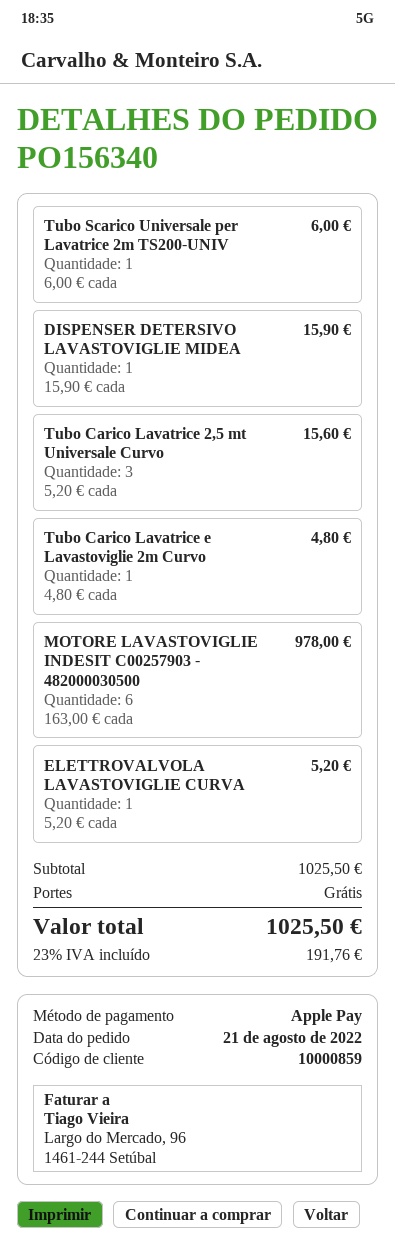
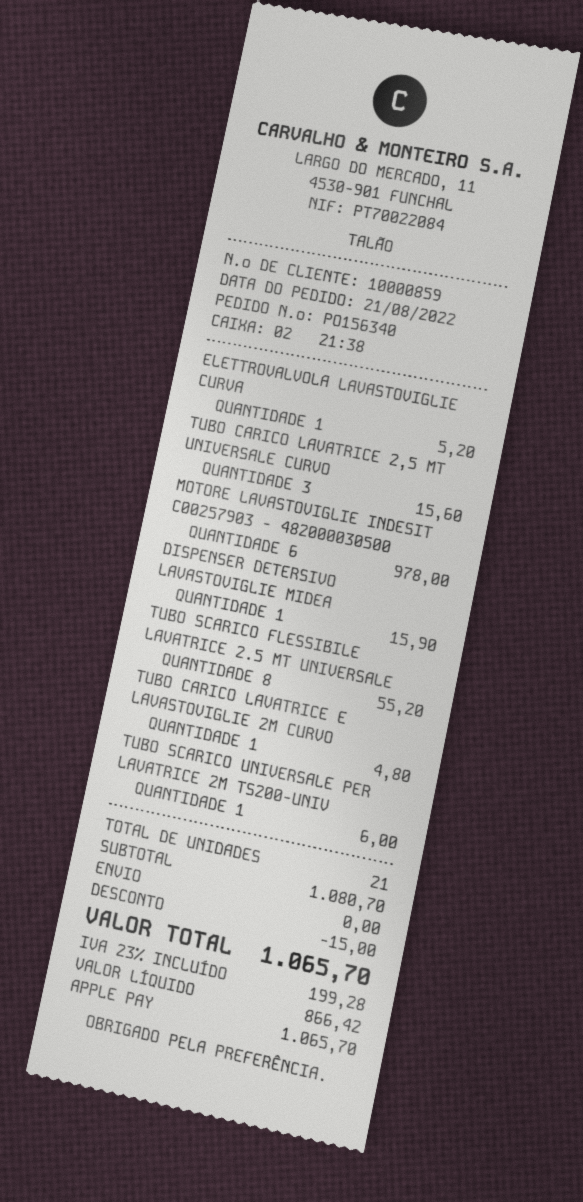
TUBO SCARICO FLESSIBILE LAVATRICE 2.5 MT UNIVERSALE: none -> 8 for 55.20
subtotal: 1025.50 -> 1080.70
discount: none -> 15.00
tax: 23% = 191.76 -> 23% = 199.28
total: 1025.50 -> 1065.70

